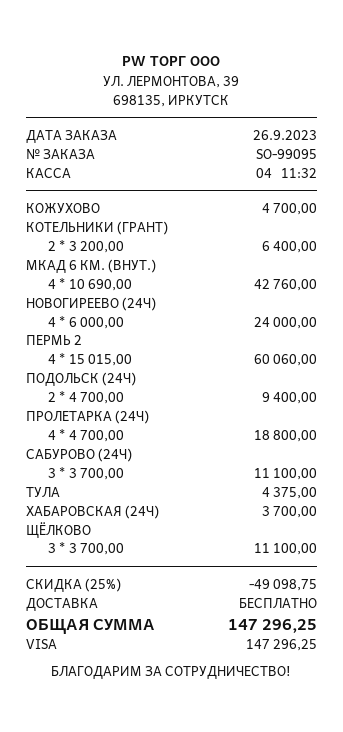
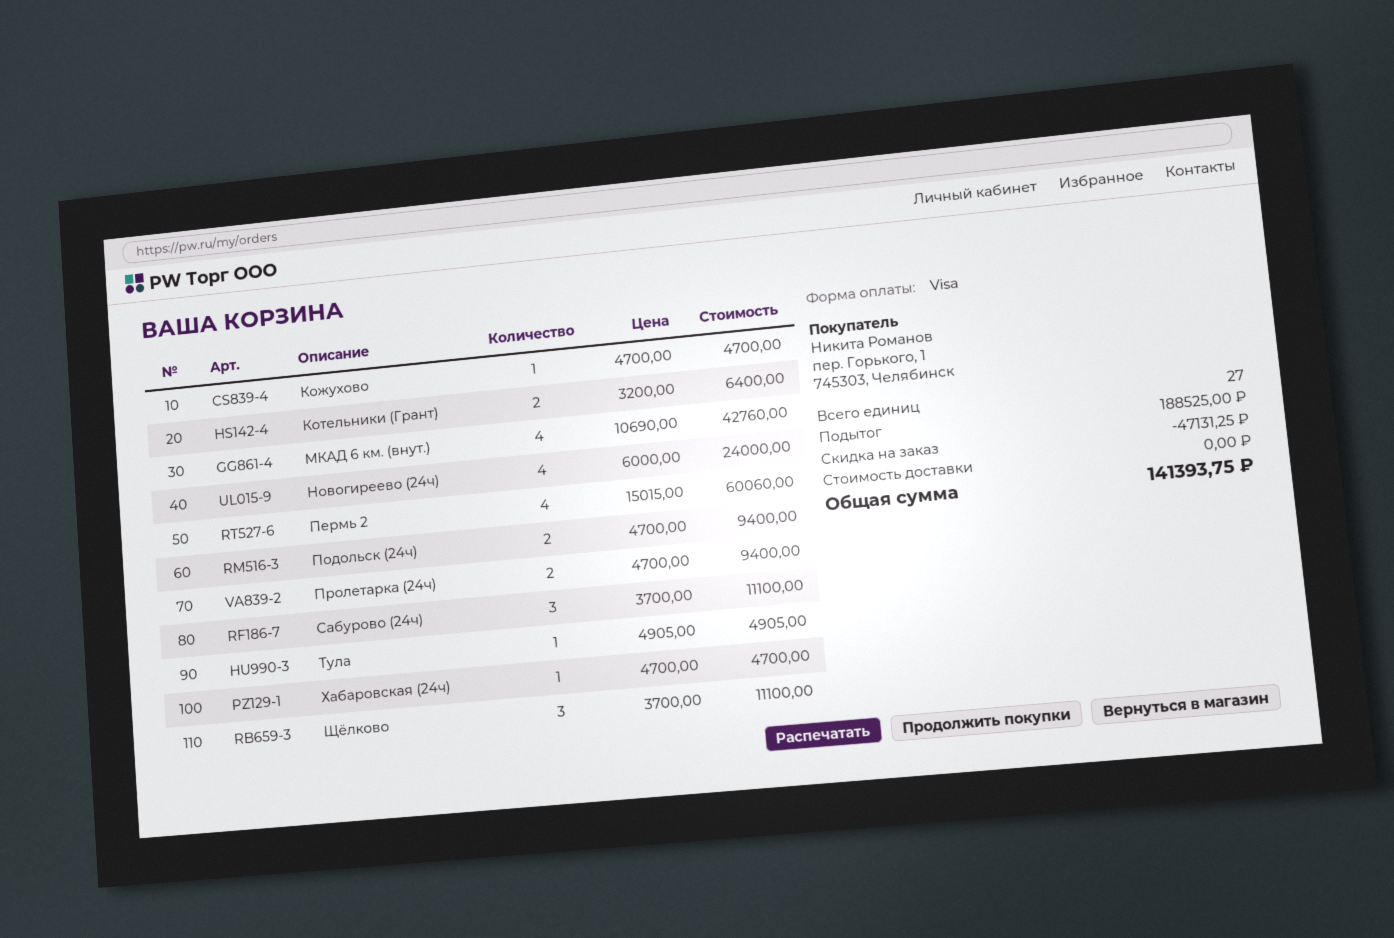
ПРОЛЕТАРКА (24Ч): 4 x 4700.00 = 18800.00 -> 2 x 4700.00 = 9400.00
ТУЛА: 1 x 4375.00 = 4375.00 -> 1 x 4905.00 = 4905.00
ХАБАРОВСКАЯ (24Ч): 1 x 3700.00 = 3700.00 -> 1 x 4700.00 = 4700.00
discount: 49098.75 -> 47131.25
total: 147296.25 -> 141393.75

